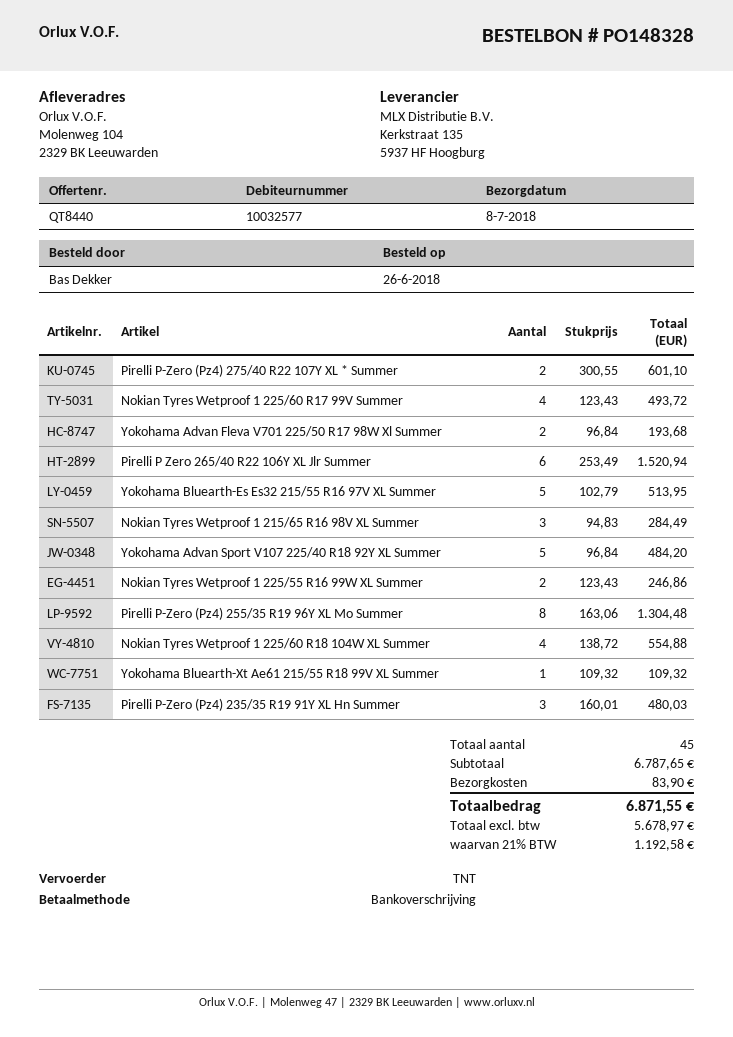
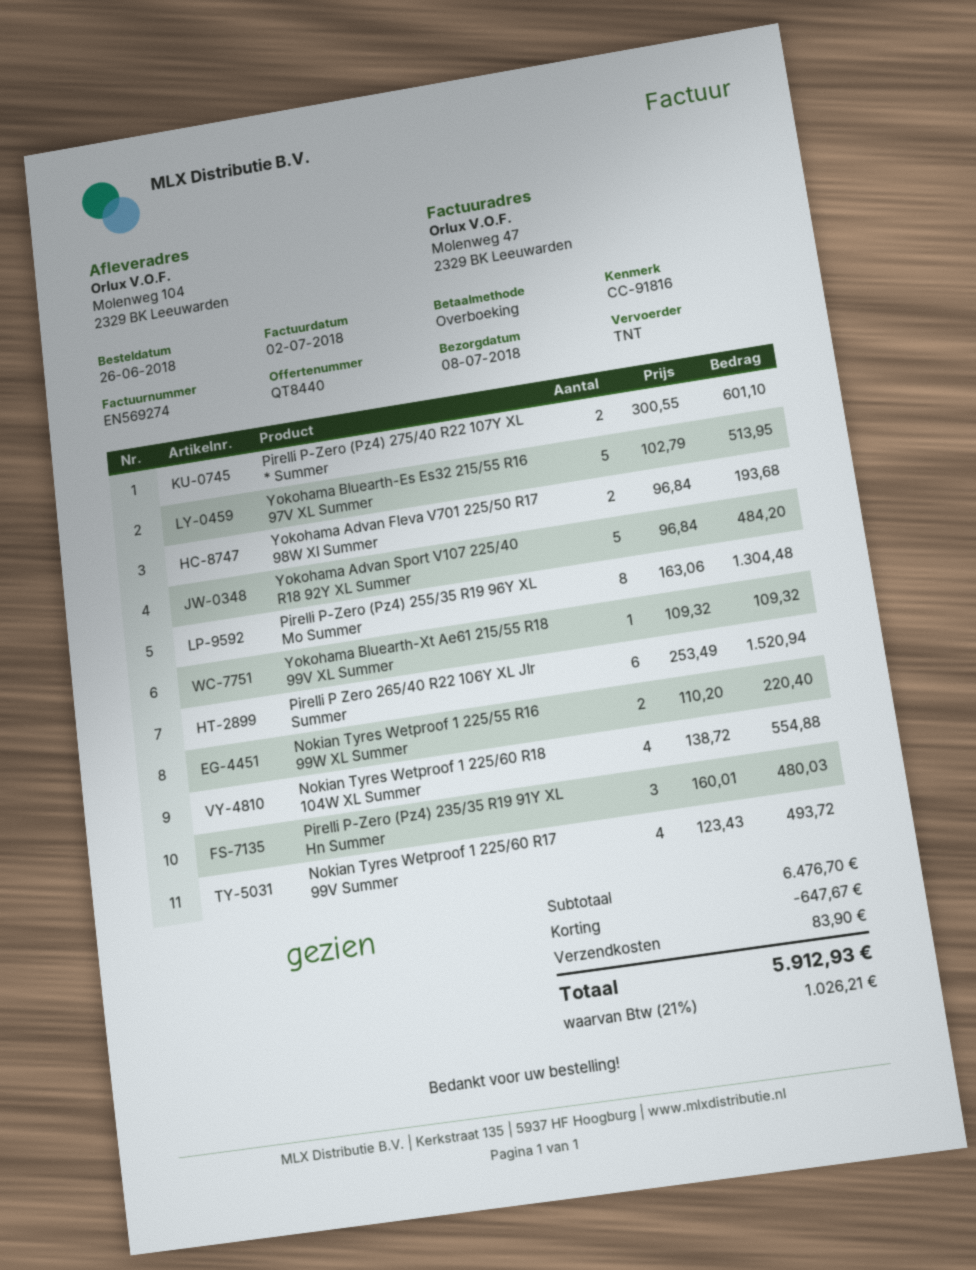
Nokian Tyres Wetproof 1 215/65 R16 98V XL Summer: 3 x 94.83 = 284.49 -> none
Nokian Tyres Wetproof 1 225/55 R16 99W XL Summer: 2 x 123.43 = 246.86 -> 2 x 110.20 = 220.40
subtotal: 6787.65 -> 6476.70
discount: none -> 647.67
tax: 21% = 1192.58 -> 21% = 1026.21
total: 6871.55 -> 5912.93

